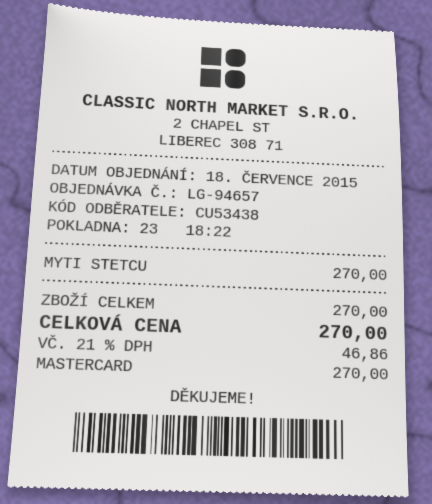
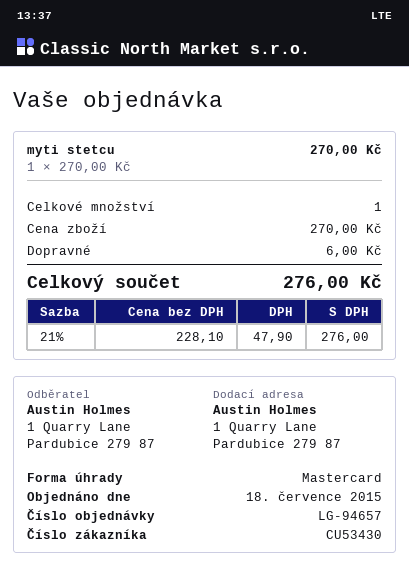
customer number: CU53438 -> CU53430
shipping: none -> 6.00
tax: 21% = 46.86 -> 21% = 47.90
total: 270.00 -> 276.00

